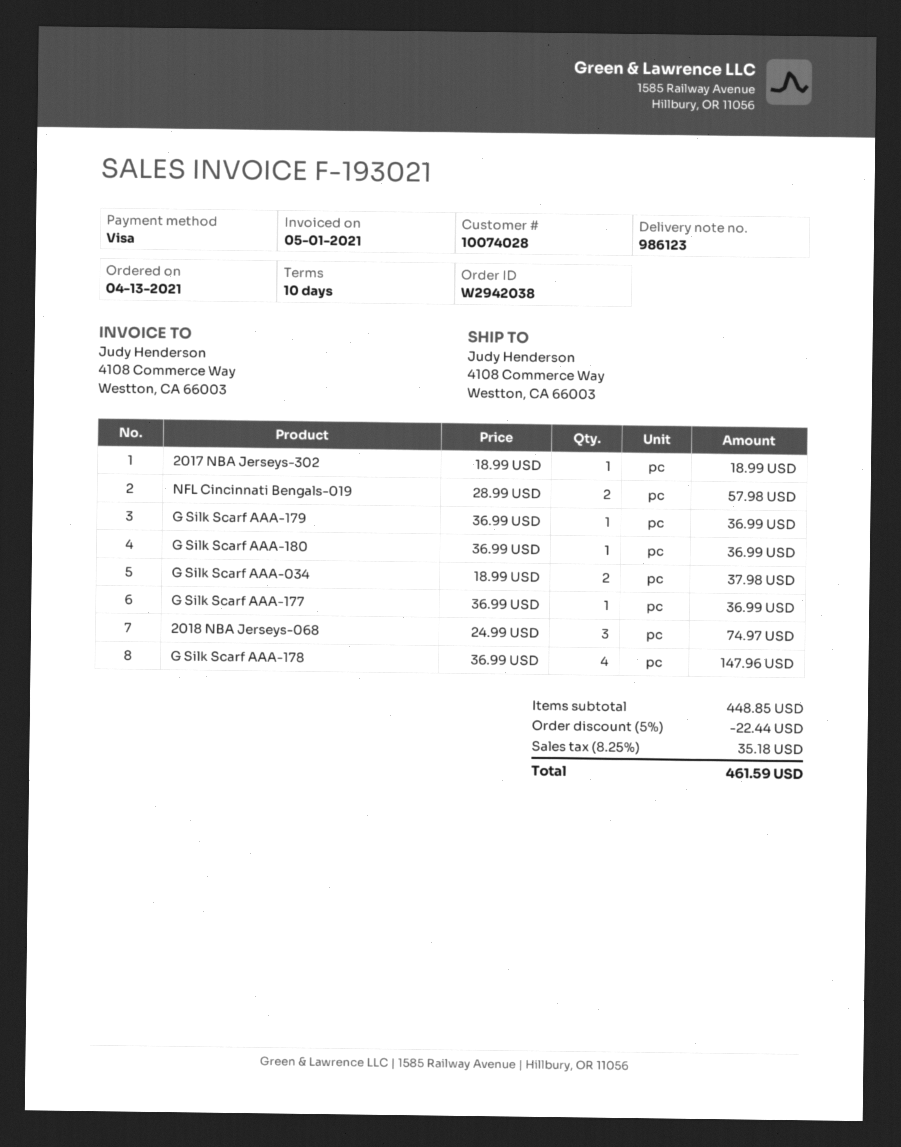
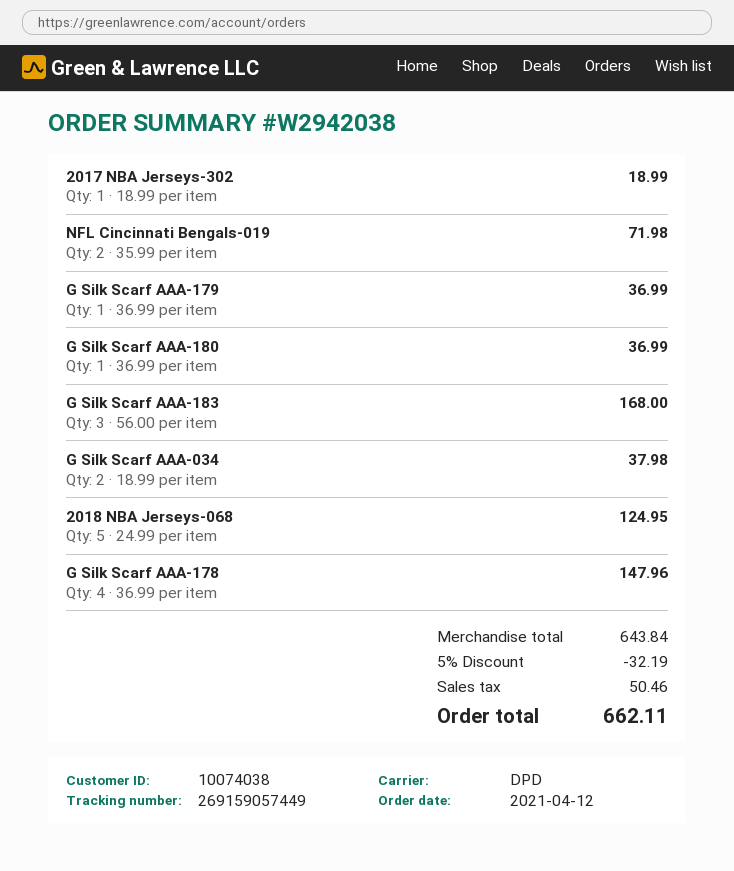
order date: 2021-04-13 -> 2021-04-12
customer number: 10074028 -> 10074038
NFL Cincinnati Bengals-019: 2 x 28.99 = 57.98 -> 2 x 35.99 = 71.98
G Silk Scarf AAA-177: 1 x 36.99 = 36.99 -> none
2018 NBA Jerseys-068: 3 x 24.99 = 74.97 -> 5 x 24.99 = 124.95
G Silk Scarf AAA-183: none -> 3 x 56.00 = 168.00
subtotal: 448.85 -> 643.84
discount: 5% = 22.44 -> 5% = 32.19
tax: 35.18 -> 50.46
total: 461.59 -> 662.11

